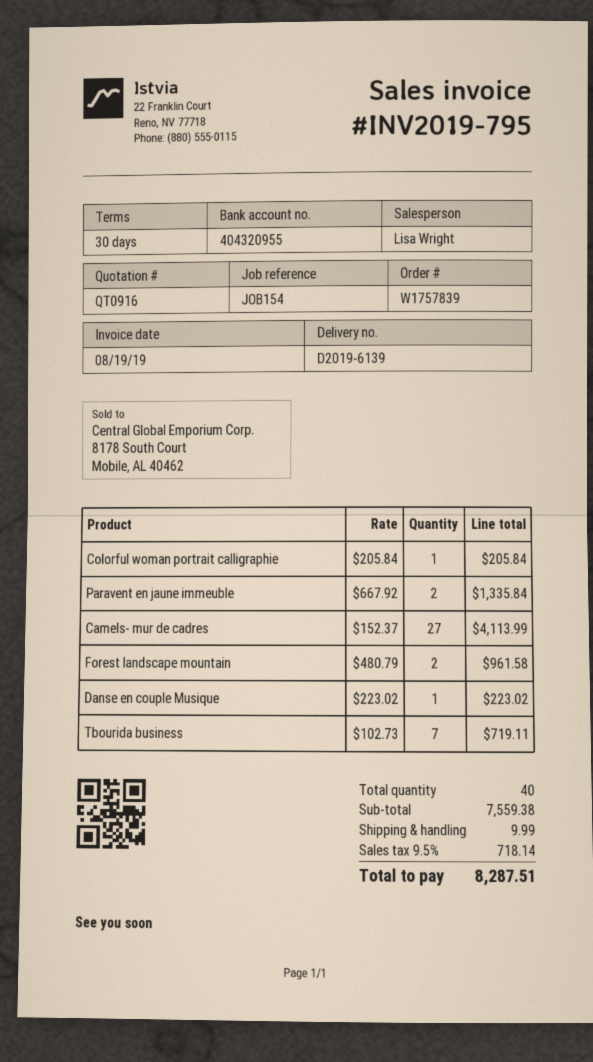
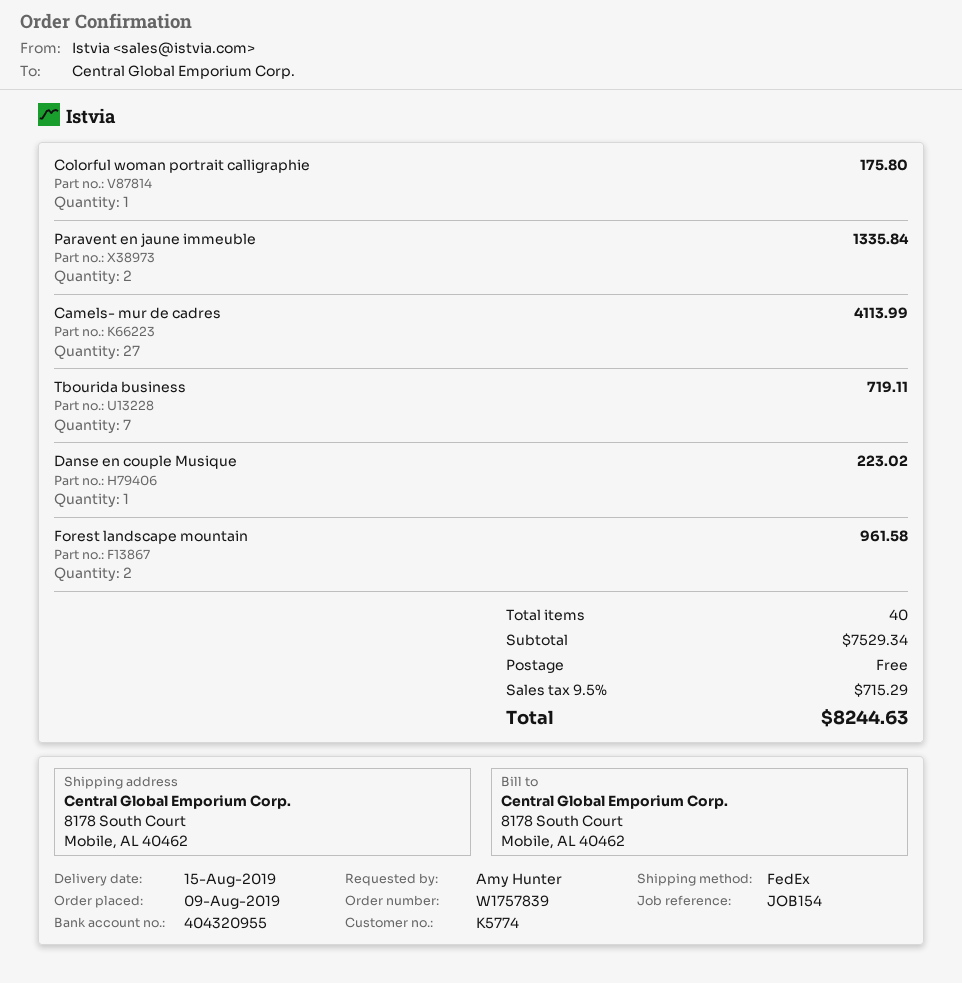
Colorful woman portrait calligraphie: 1 for 205.84 -> 1 for 175.80
subtotal: 7559.38 -> 7529.34
shipping: 9.99 -> 0.00
tax: 9.5% = 718.14 -> 9.5% = 715.29
total: 8287.51 -> 8244.63

